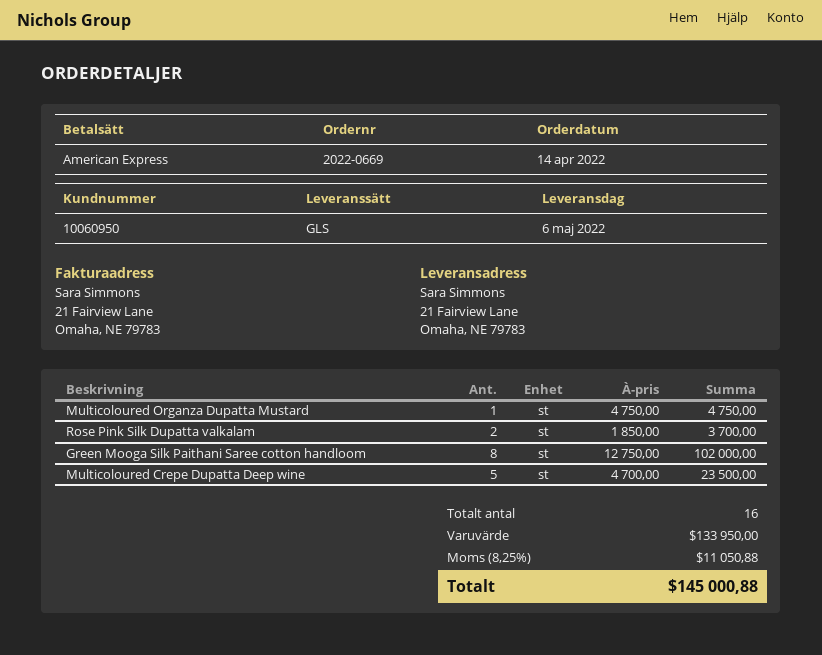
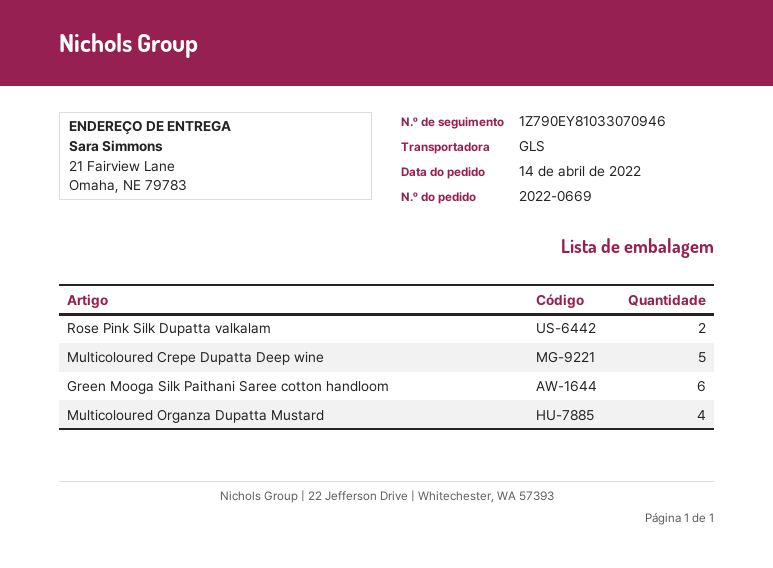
Multicoloured Organza Dupatta Mustard: 1 -> 4
Green Mooga Silk Paithani Saree cotton handloom: 8 -> 6

